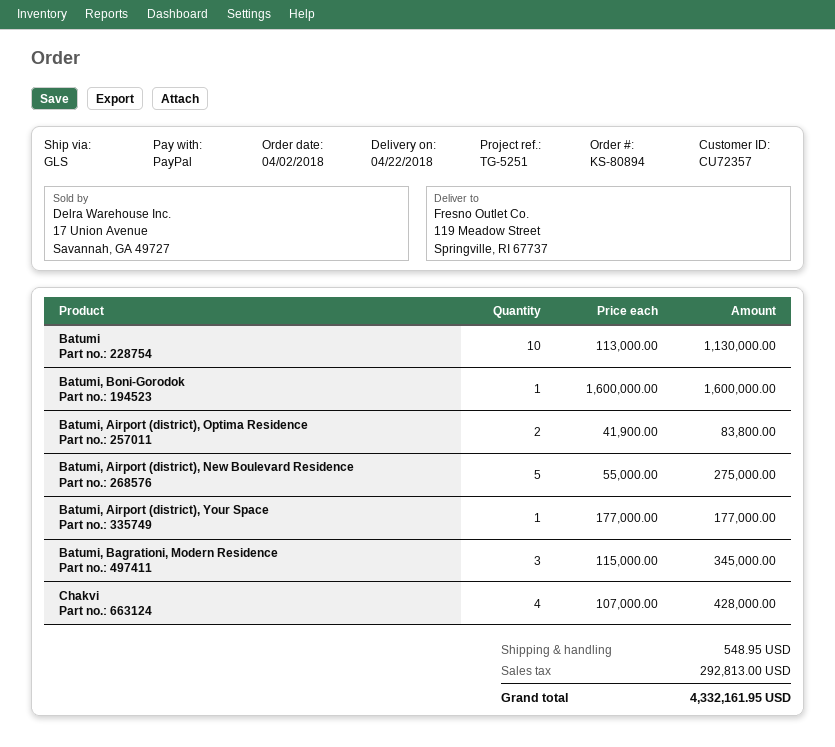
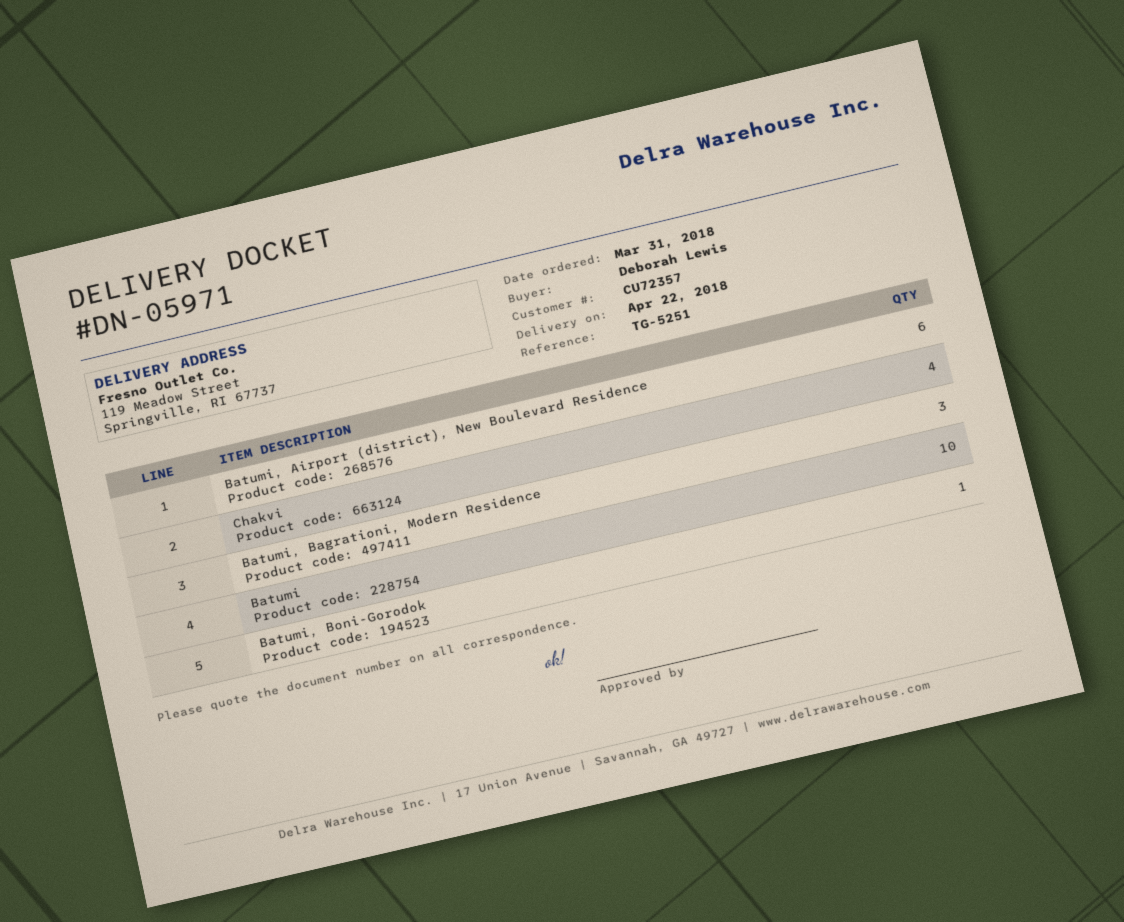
order date: 2018-04-02 -> 2018-03-31
Batumi, Airport (district), Optima Residence: 2 -> none
Batumi, Airport (district), New Boulevard Residence: 5 -> 6
Batumi, Airport (district), Your Space: 1 -> none

